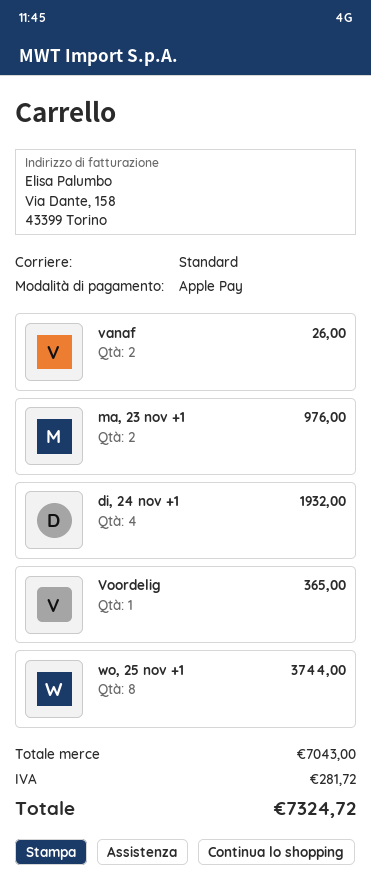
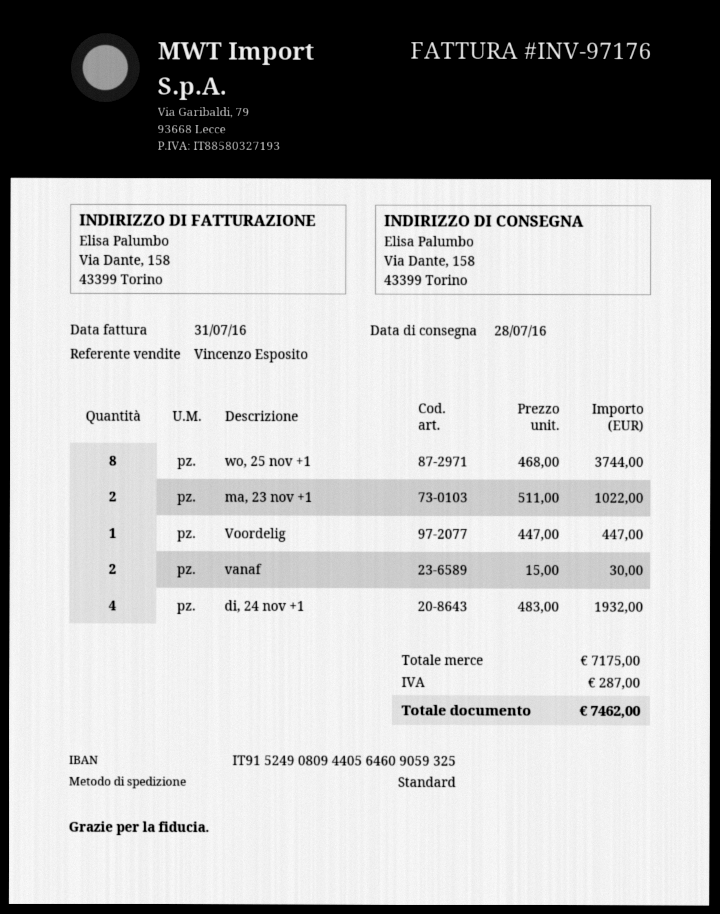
vanaf: 2 for 26.00 -> 2 for 30.00
ma, 23 nov +1: 2 for 976.00 -> 2 for 1022.00
Voordelig: 1 for 365.00 -> 1 for 447.00
subtotal: 7043.00 -> 7175.00
tax: 281.72 -> 287.00
total: 7324.72 -> 7462.00

